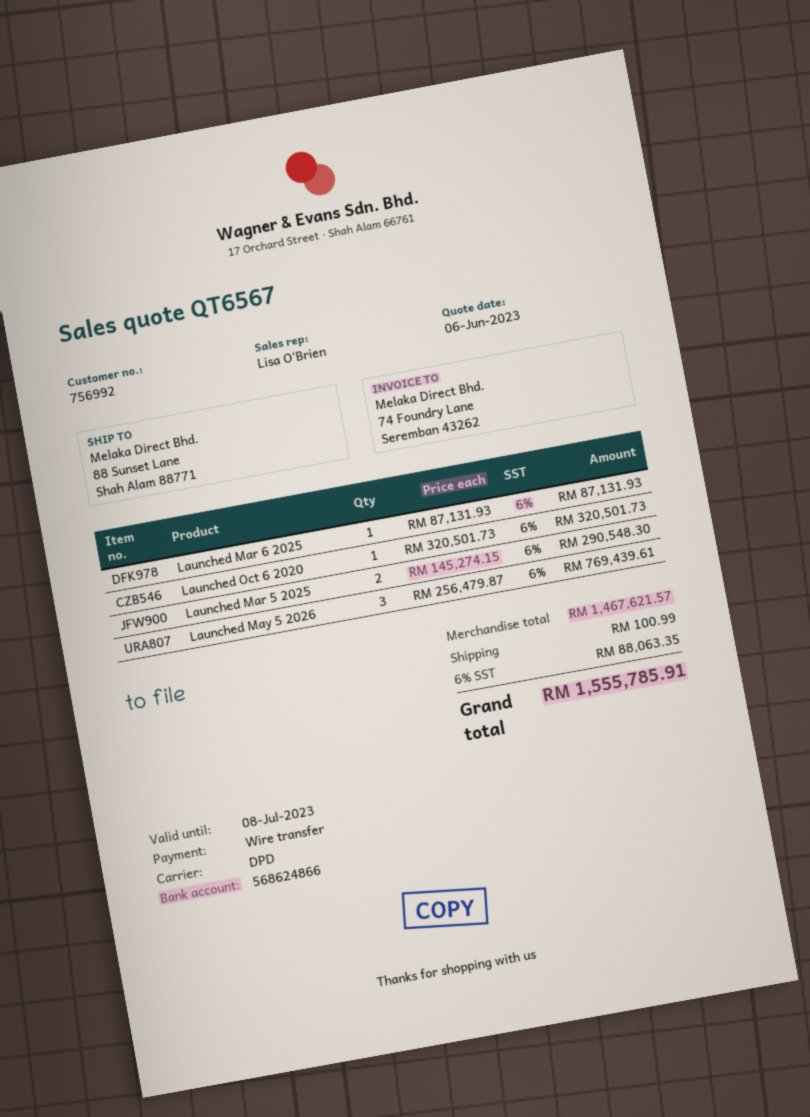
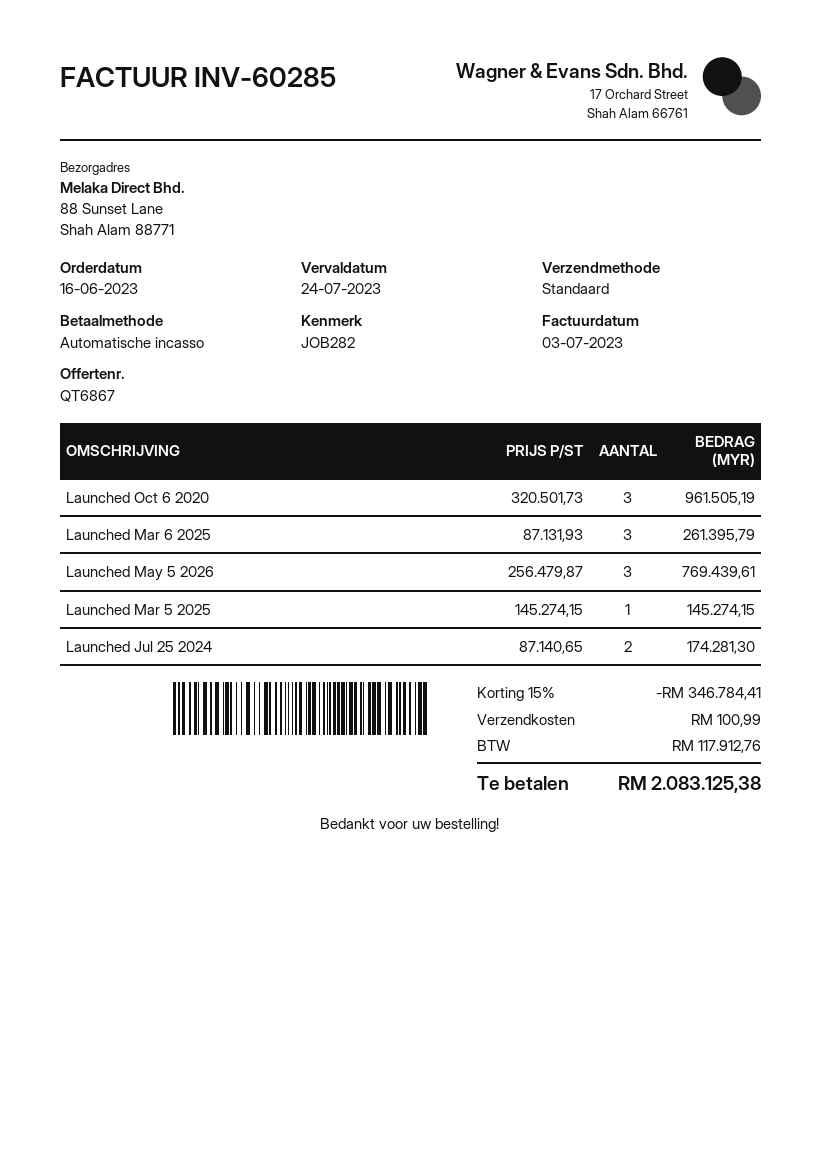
quote number: QT6567 -> QT6867
payment method: bank transfer -> direct debit
shipping method: DPD -> standard
Launched Mar 6 2025: 1 x 87131.93 = 87131.93 -> 3 x 87131.93 = 261395.79
Launched Oct 6 2020: 1 x 320501.73 = 320501.73 -> 3 x 320501.73 = 961505.19
Launched Mar 5 2025: 2 x 145274.15 = 290548.30 -> 1 x 145274.15 = 145274.15
Launched Jul 25 2024: none -> 2 x 87140.65 = 174281.30
discount: none -> 15% = 346784.41
tax: 88063.35 -> 117912.76
total: 1555785.91 -> 2083125.38

